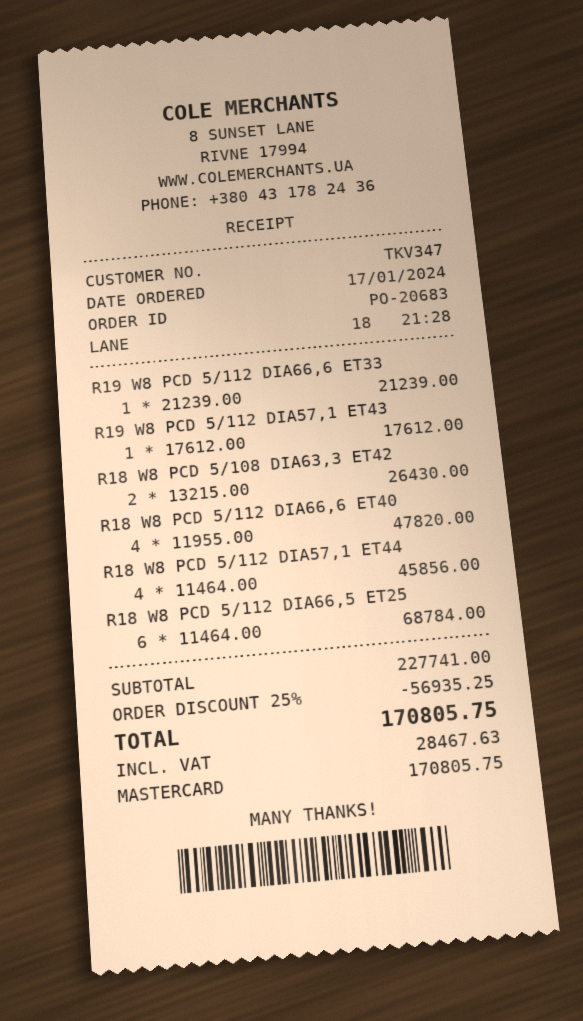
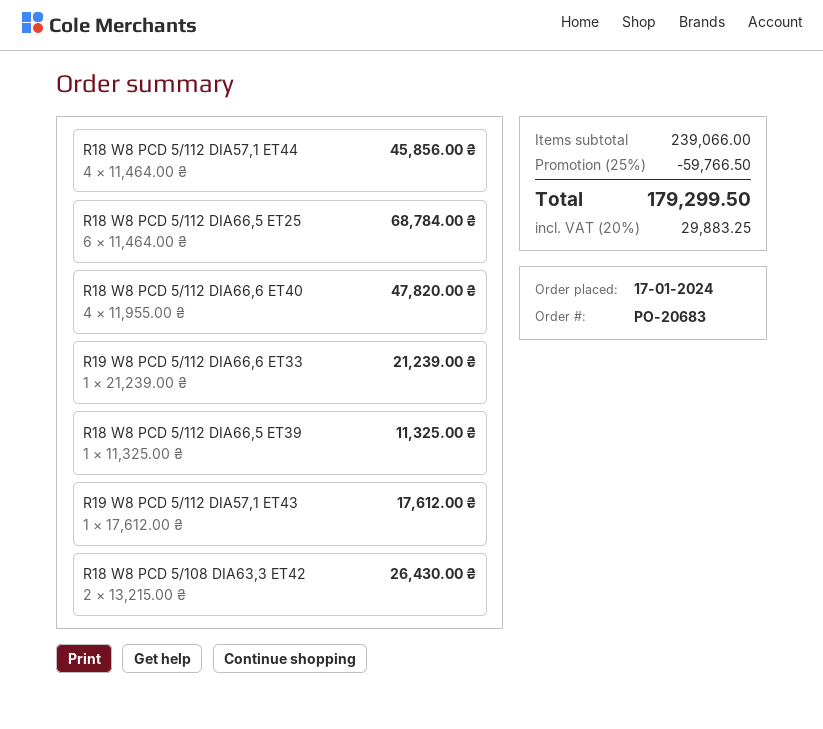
R18 W8 PCD 5/112 DIA66,5 ET39: none -> 1 x 11325.00 = 11325.00
subtotal: 227741.00 -> 239066.00
discount: 25% = 56935.25 -> 25% = 59766.50
tax: 28467.63 -> 29883.25
total: 170805.75 -> 179299.50

